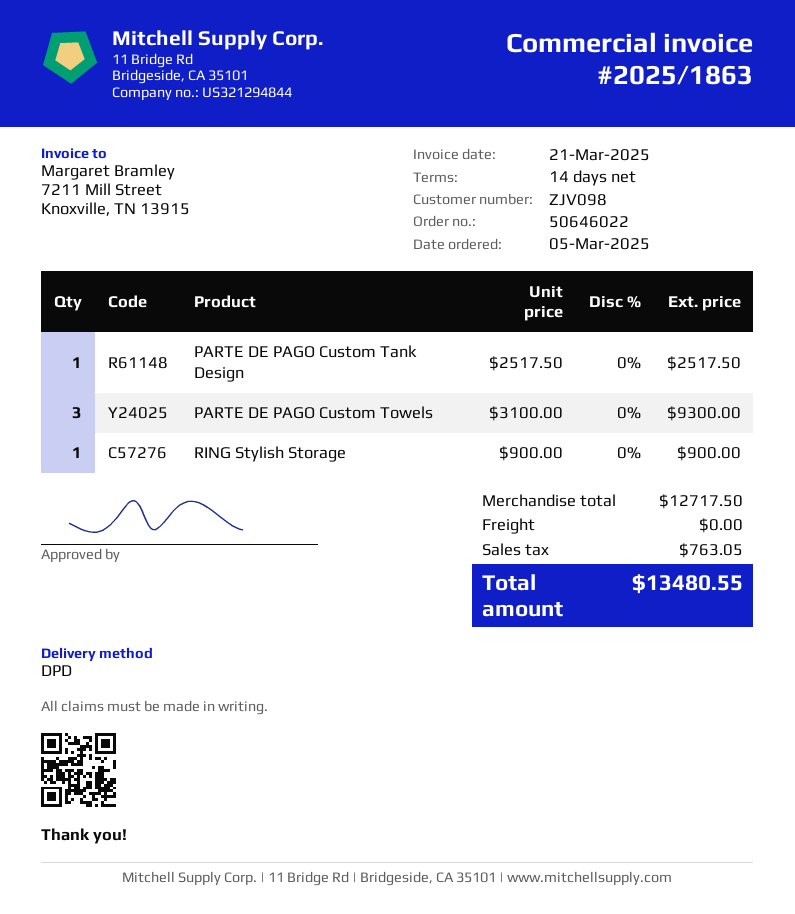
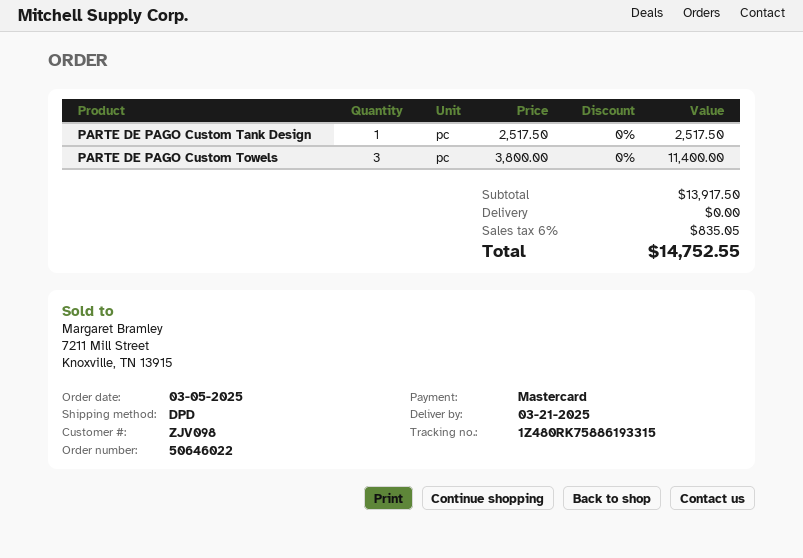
PARTE DE PAGO Custom Towels: 3 x 3100.00 = 9300.00 -> 3 x 3800.00 = 11400.00
RING Stylish Storage: 1 x 900.00 = 900.00 -> none
subtotal: 12717.50 -> 13917.50
tax: 763.05 -> 835.05
total: 13480.55 -> 14752.55

